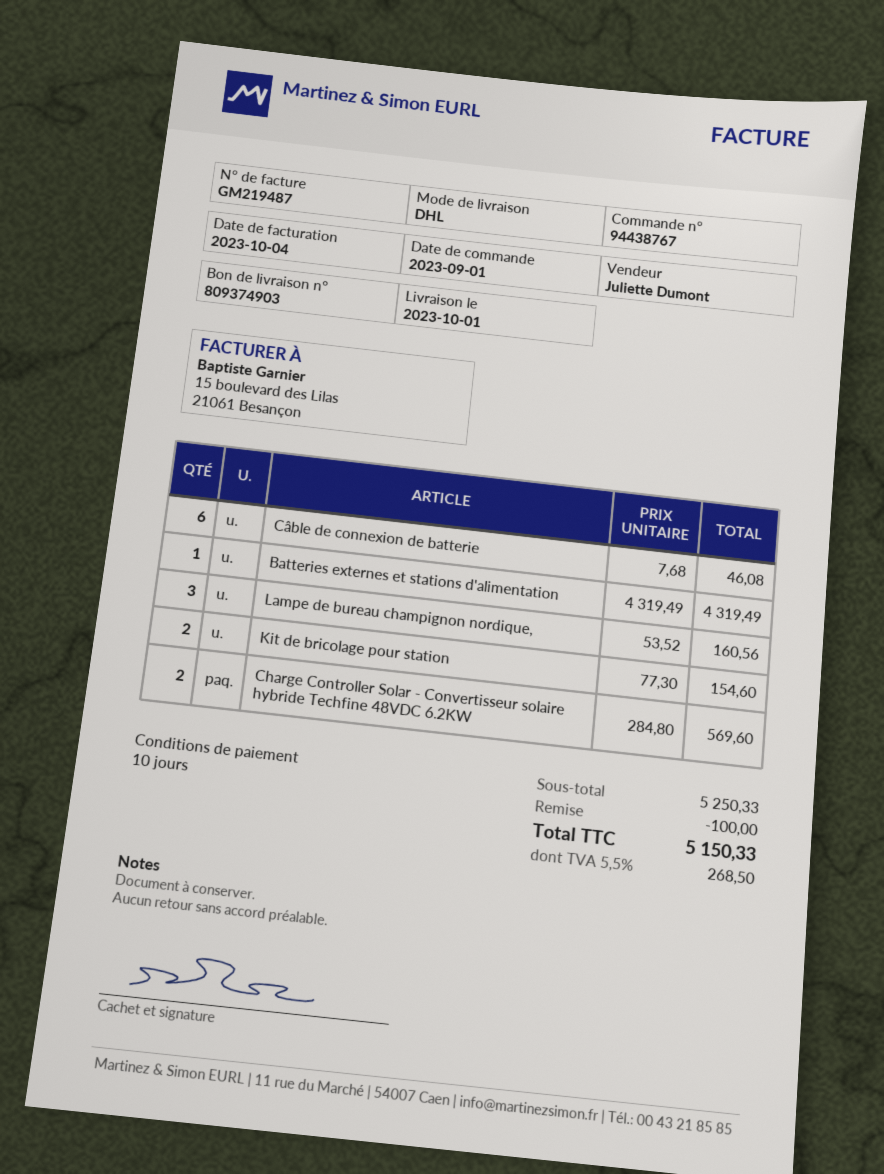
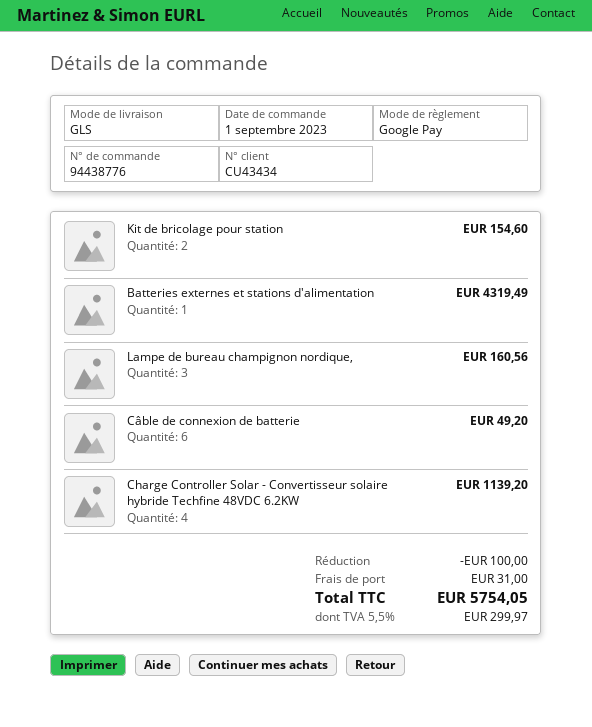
order number: 94438767 -> 94438776
shipping method: DHL -> GLS
Câble de connexion de batterie: 6 for 46.08 -> 6 for 49.20
Charge Controller Solar - Convertisseur solaire hybride Techfine 48VDC 6.2KW: 2 for 569.60 -> 4 for 1139.20
shipping: none -> 31.00
tax: 5.5% = 268.50 -> 5.5% = 299.97
total: 5150.33 -> 5754.05

